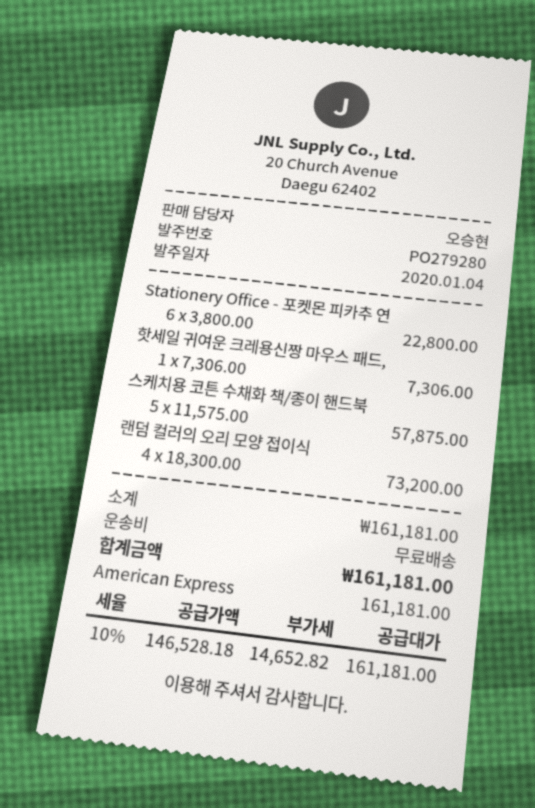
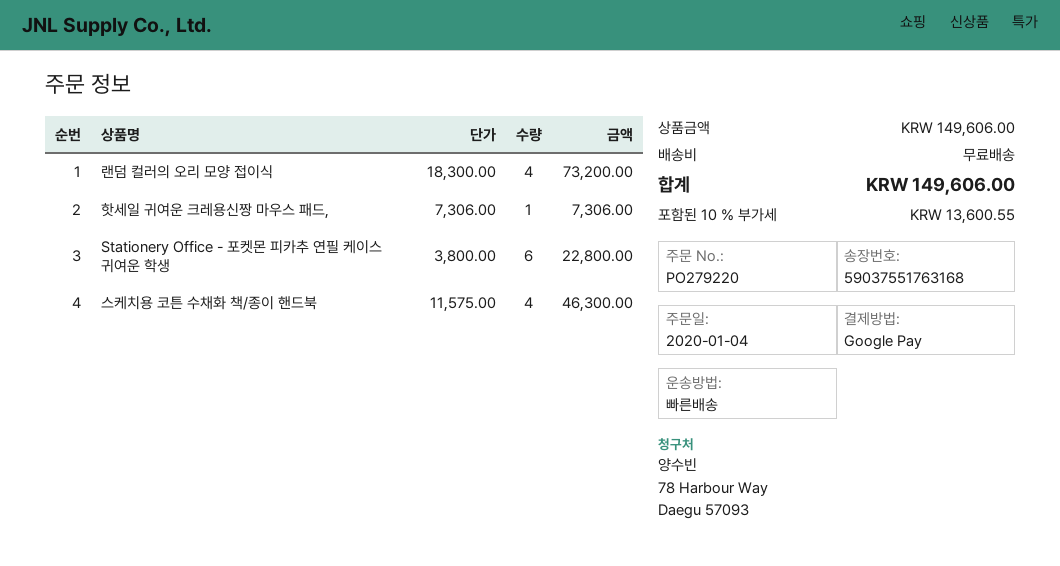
order number: PO279280 -> PO279220
payment method: American Express -> Google Pay
스케치용 코튼 수채화 책/종이 핸드북: 5 x 11575.00 = 57875.00 -> 4 x 11575.00 = 46300.00
subtotal: 161181.00 -> 149606.00
tax: 10% = 14652.82 -> 10% = 13600.55
total: 161181.00 -> 149606.00

